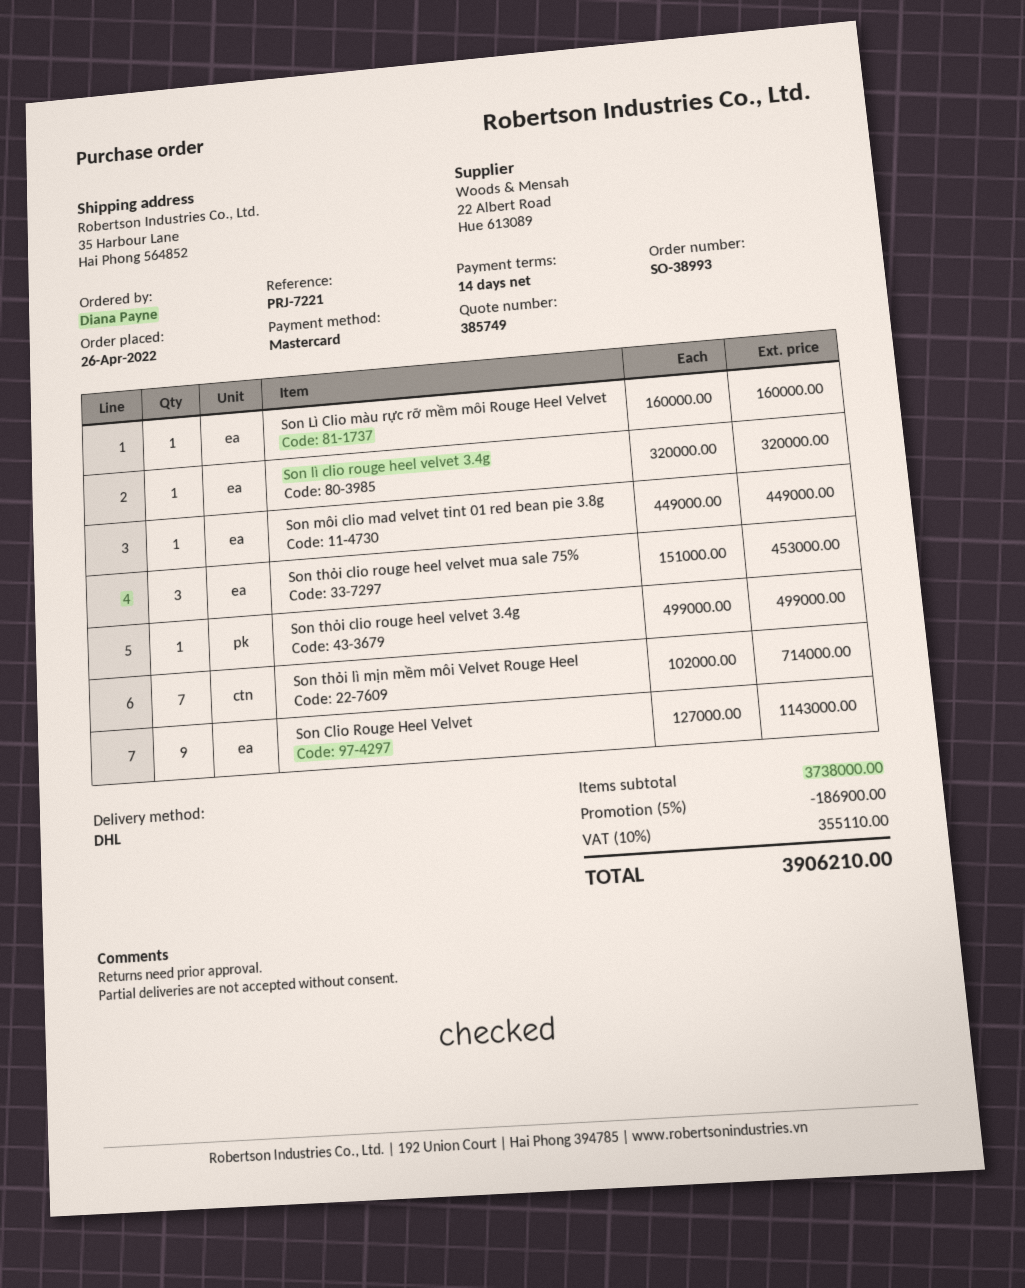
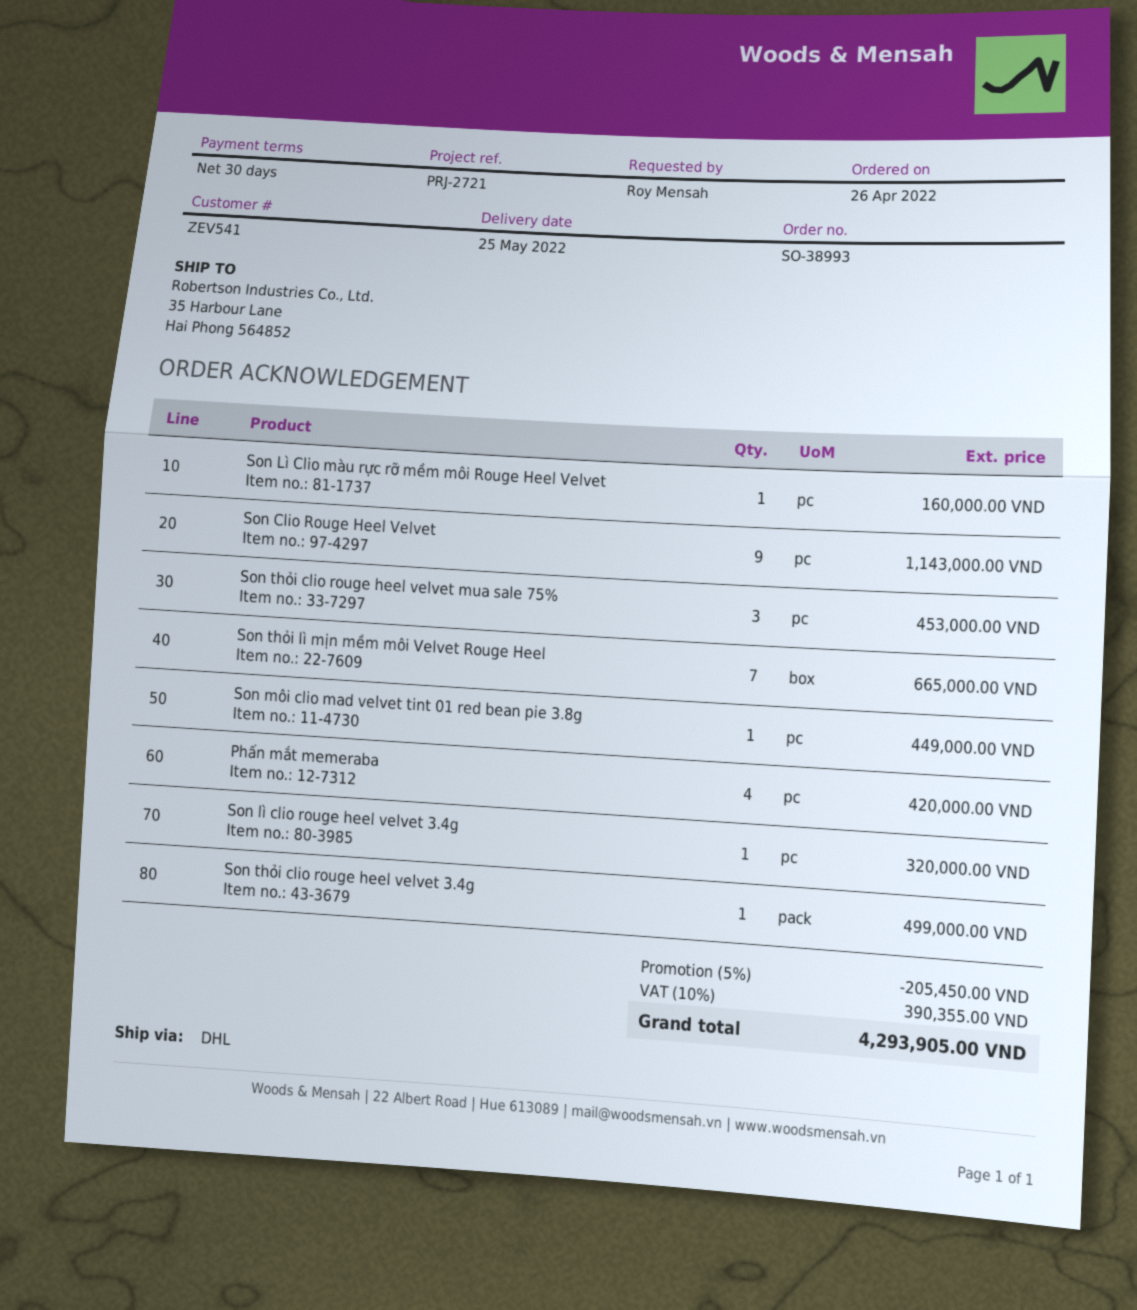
payment terms: 14 days -> 30 days
reference: PRJ-7221 -> PRJ-2721
ordered by: Diana Payne -> Roy Mensah
Son thỏi lì mịn mềm môi Velvet Rouge Heel: 7 for 714000.00 -> 7 for 665000.00
Phấn mắt memeraba: none -> 4 for 420000.00
discount: 5% = 186900.00 -> 5% = 205450.00
tax: 10% = 355110.00 -> 10% = 390355.00
total: 3906210.00 -> 4293905.00

